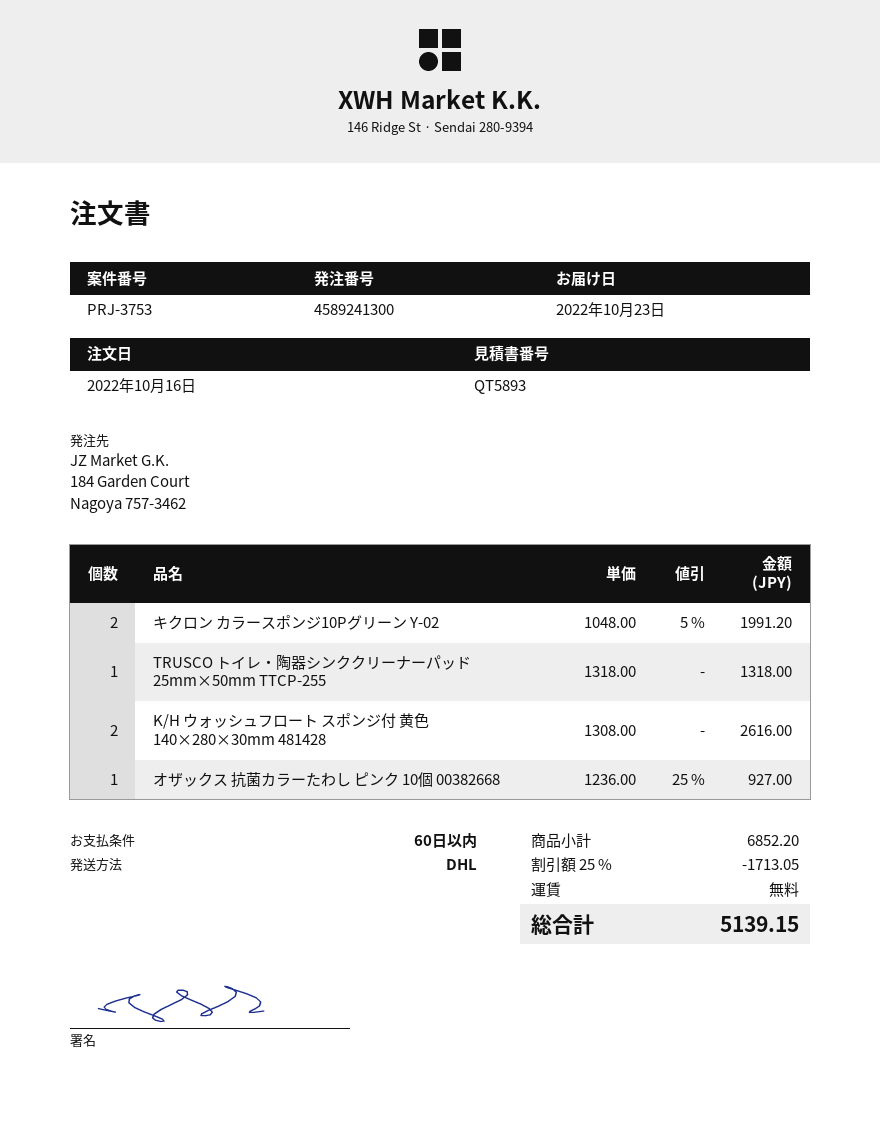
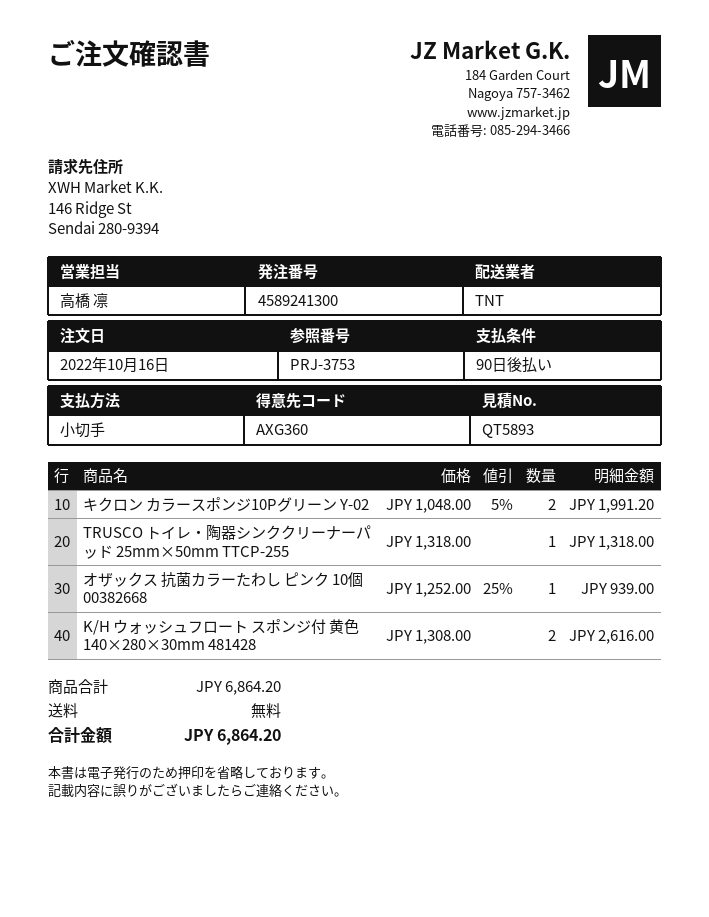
payment terms: 60 days -> 90 days
shipping method: DHL -> TNT
オザックス 抗菌カラーたわし ピンク 10個 00382668: 1 x 1236.00 - 25% = 927.00 -> 1 x 1252.00 - 25% = 939.00
subtotal: 6852.20 -> 6864.20
discount: 25% = 1713.05 -> none
total: 5139.15 -> 6864.20

